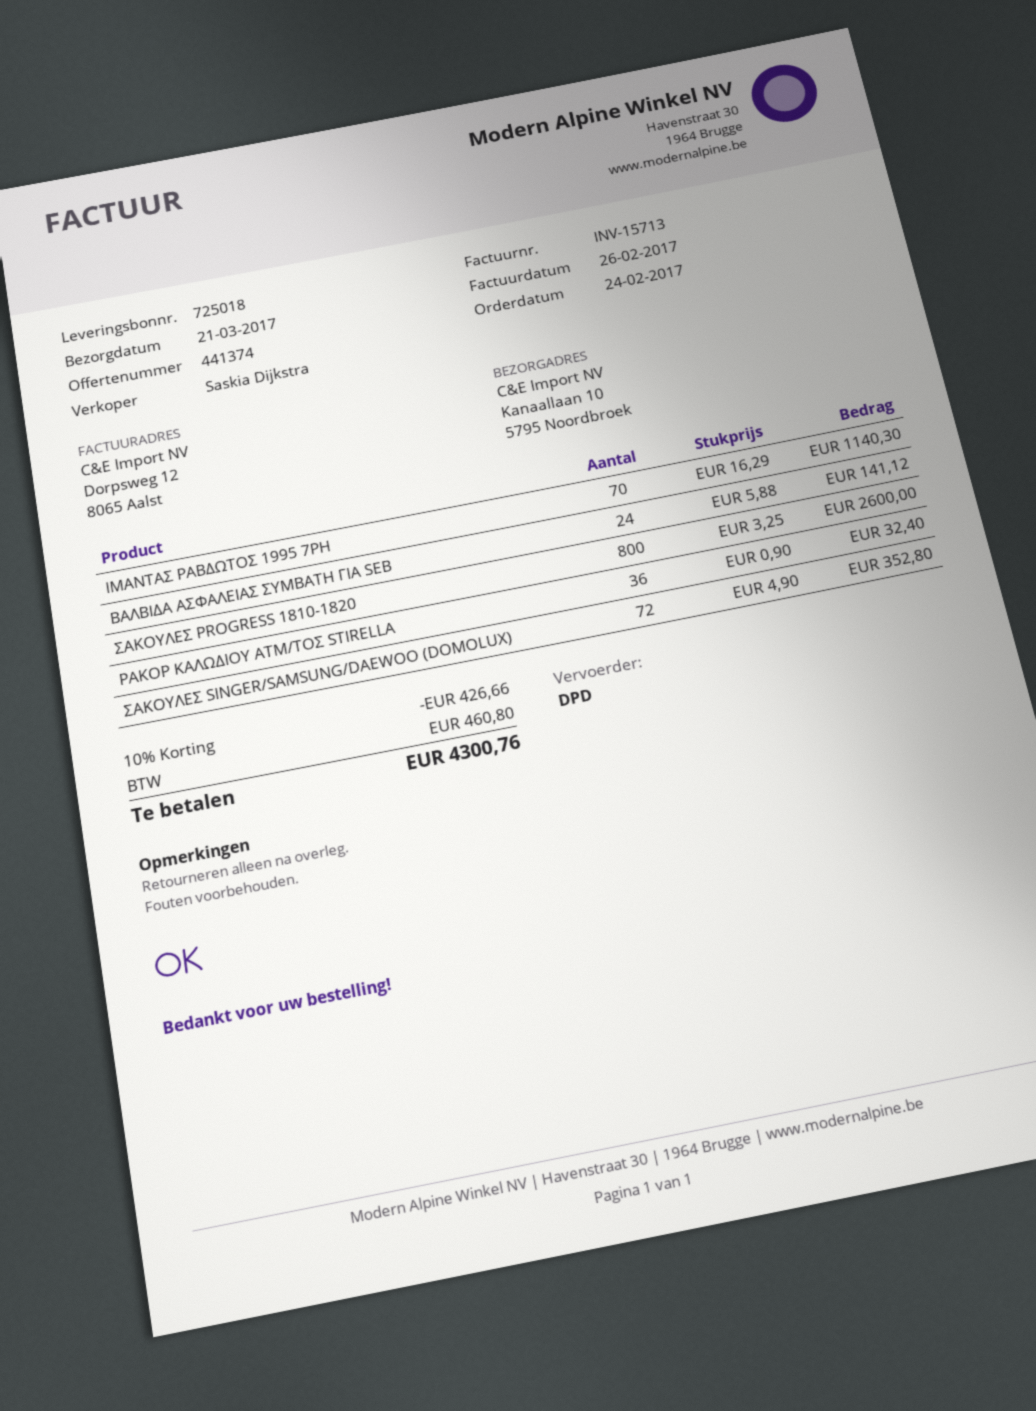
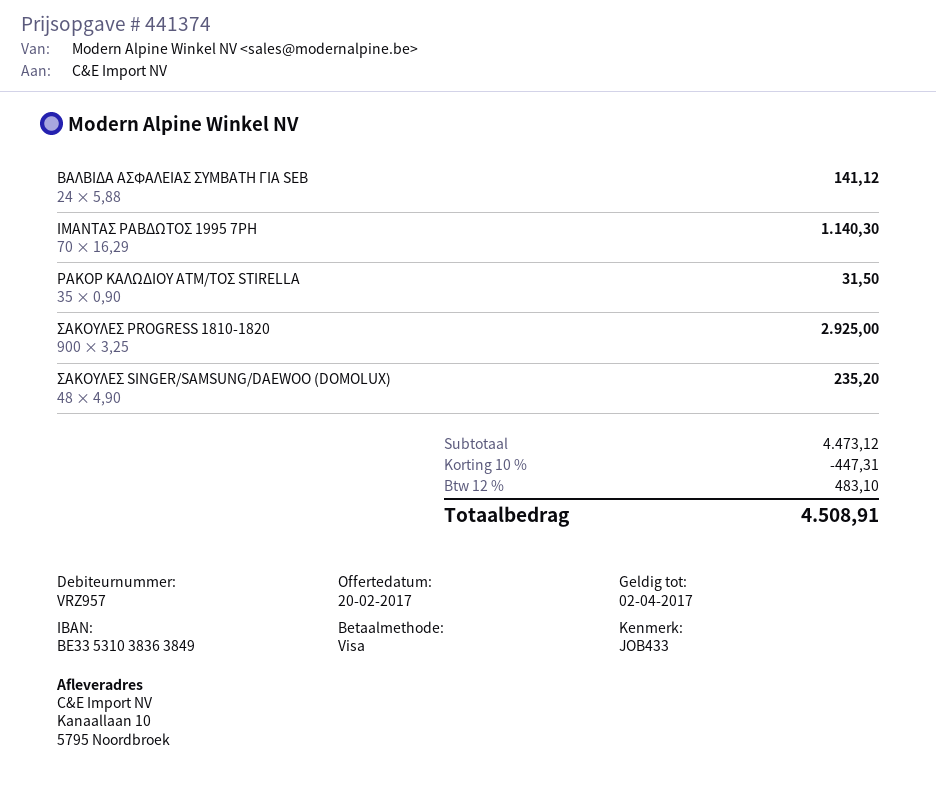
ΣΑΚΟΥΛΕΣ PROGRESS 1810-1820: 800 x 3.25 = 2600.00 -> 900 x 3.25 = 2925.00
ΡΑΚΟΡ ΚΑΛΩΔΙΟΥ ΑΤΜ/ΤΟΣ STIRELLA: 36 x 0.90 = 32.40 -> 35 x 0.90 = 31.50
ΣΑΚΟΥΛΕΣ SINGER/SAMSUNG/DAEWOO (DOMOLUX): 72 x 4.90 = 352.80 -> 48 x 4.90 = 235.20
discount: 10% = 426.66 -> 10% = 447.31
tax: 460.80 -> 483.10
total: 4300.76 -> 4508.91

